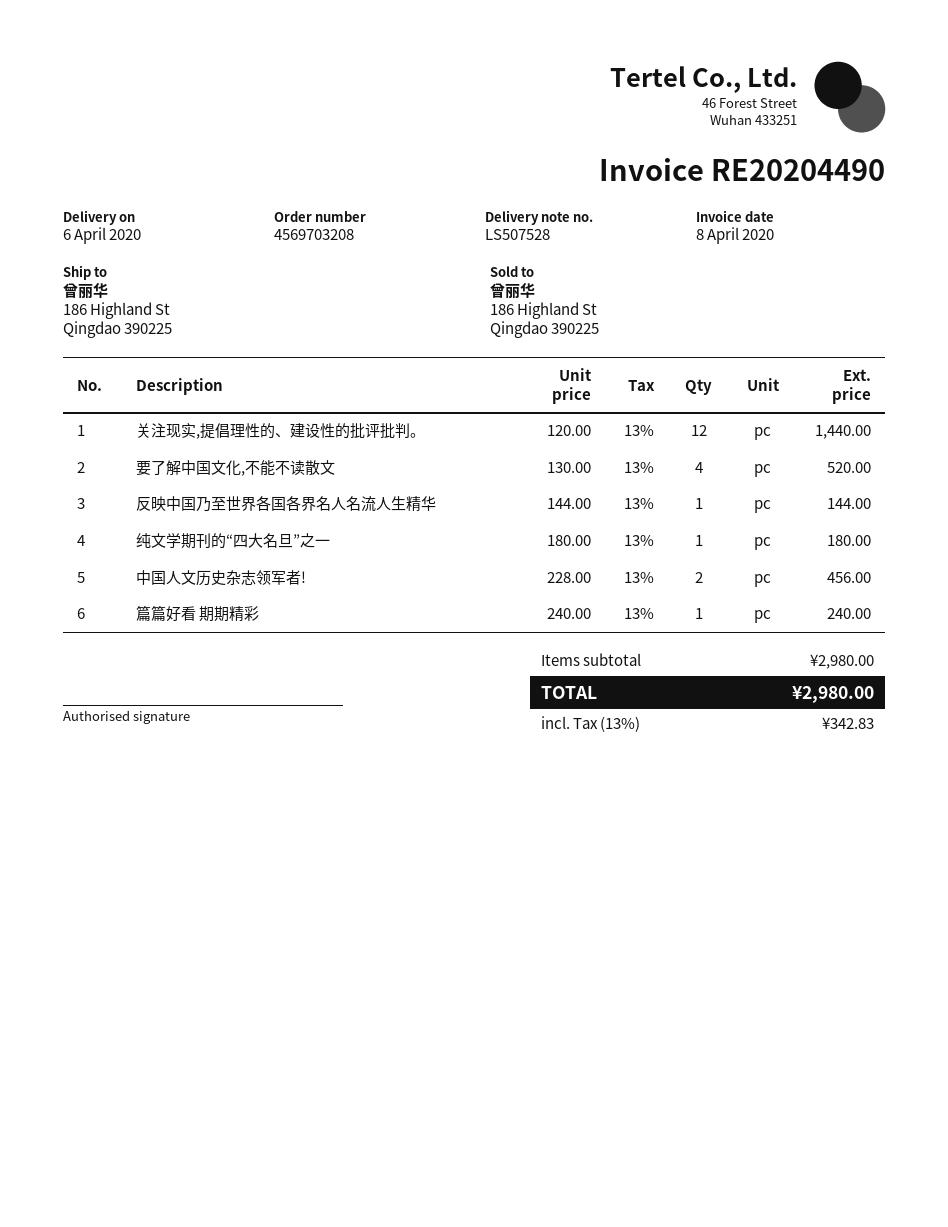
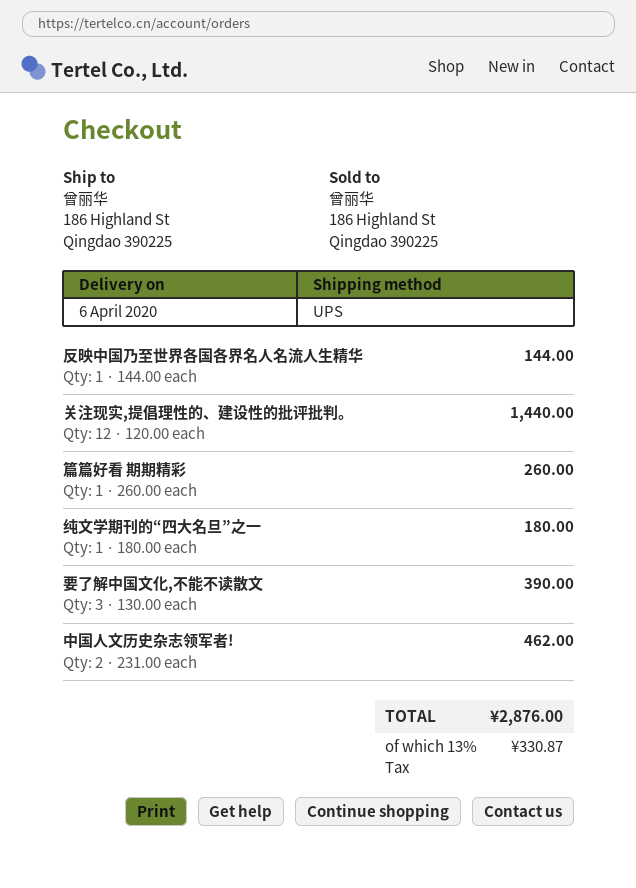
要了解中国文化,不能不读散文: 4 x 130.00 = 520.00 -> 3 x 130.00 = 390.00
中国人文历史杂志领军者!: 2 x 228.00 = 456.00 -> 2 x 231.00 = 462.00
篇篇好看 期期精彩: 1 x 240.00 = 240.00 -> 1 x 260.00 = 260.00
tax: 13% = 342.83 -> 13% = 330.87
total: 2980.00 -> 2876.00

